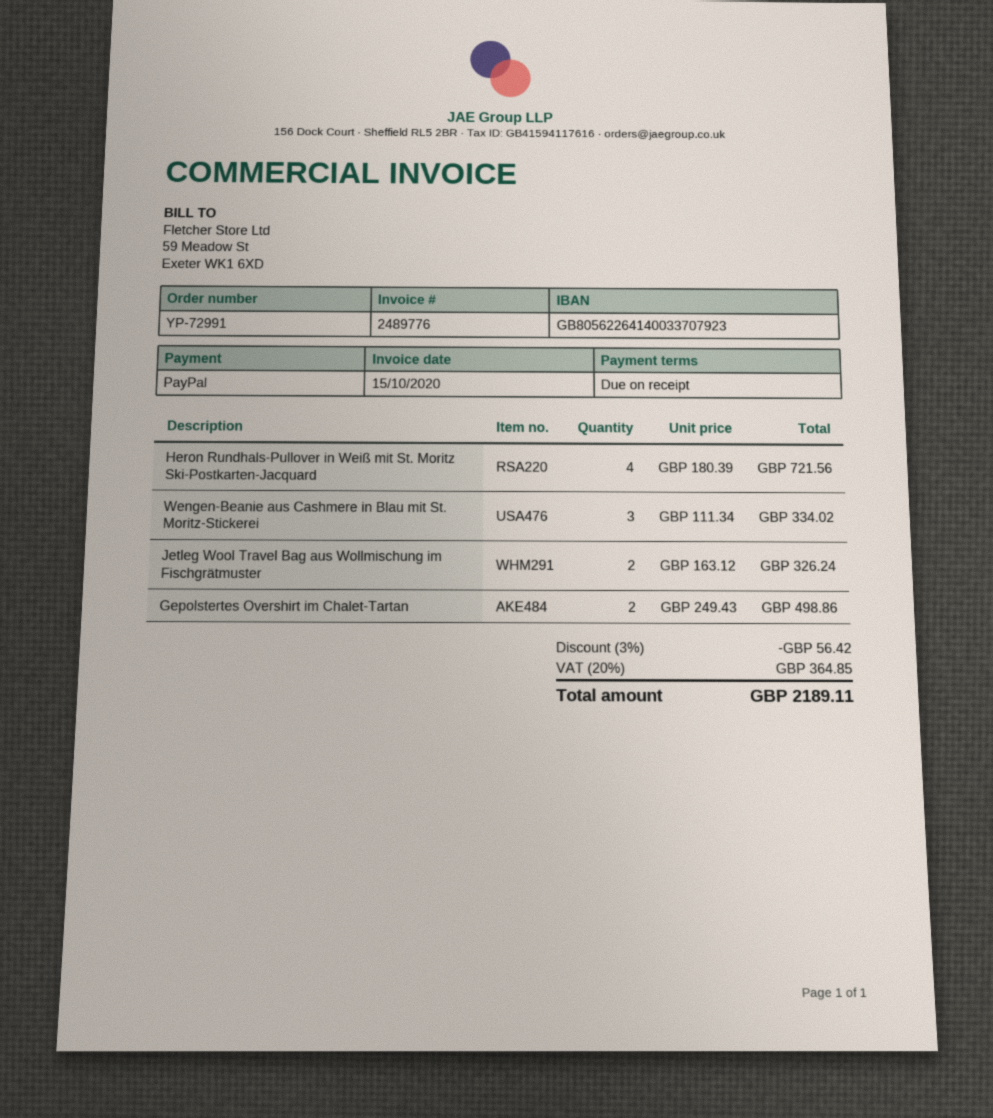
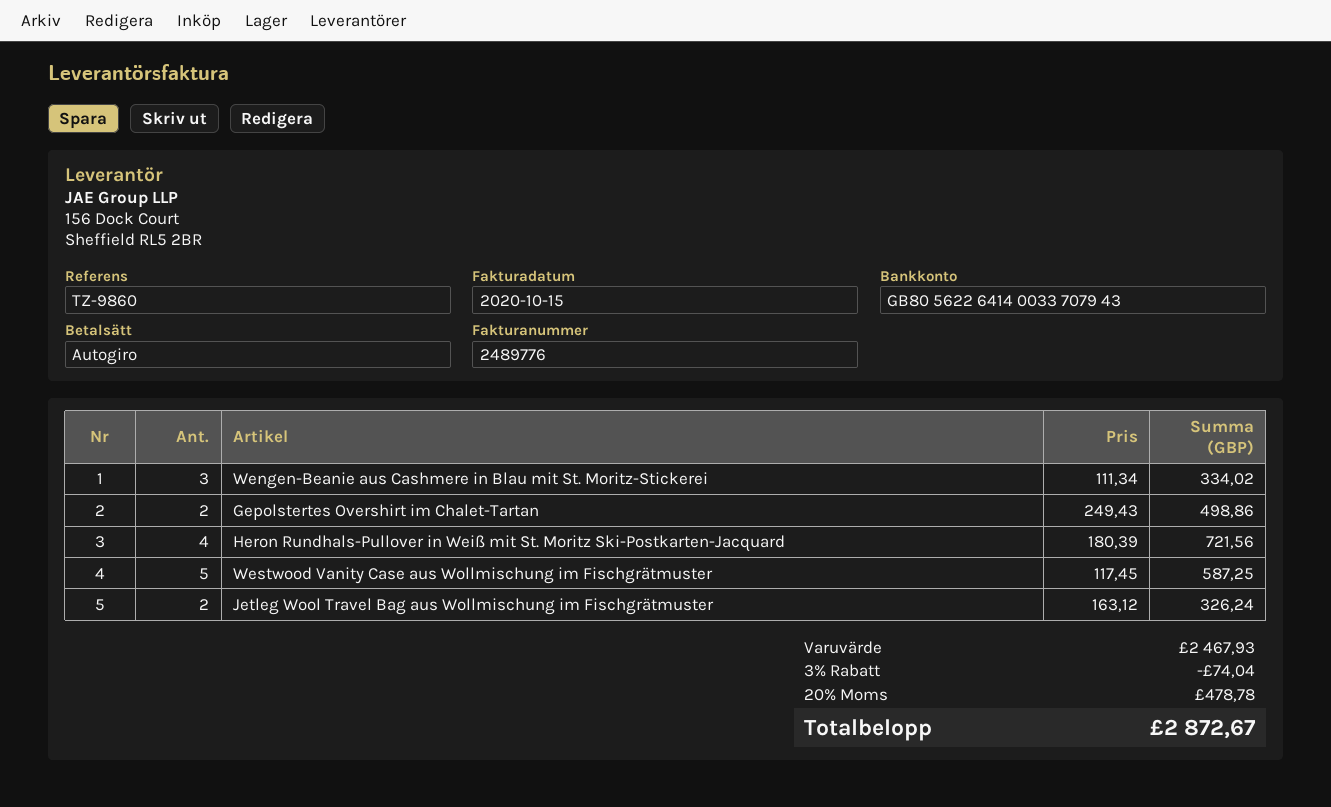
payment method: PayPal -> direct debit
bank account: GB80562264140033707923 -> GB80562264140033707943
Westwood Vanity Case aus Wollmischung im Fischgrätmuster: none -> 5 x 117.45 = 587.25
discount: 3% = 56.42 -> 3% = 74.04
tax: 20% = 364.85 -> 20% = 478.78
total: 2189.11 -> 2872.67

